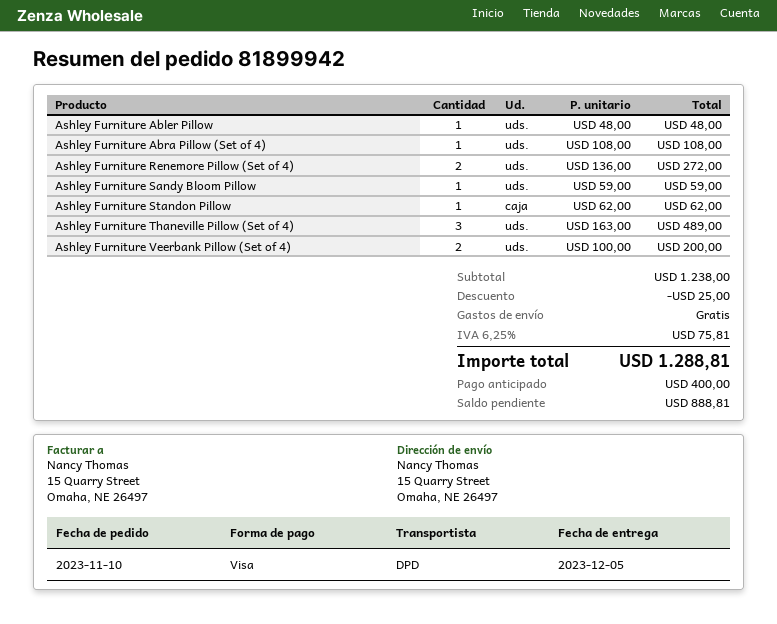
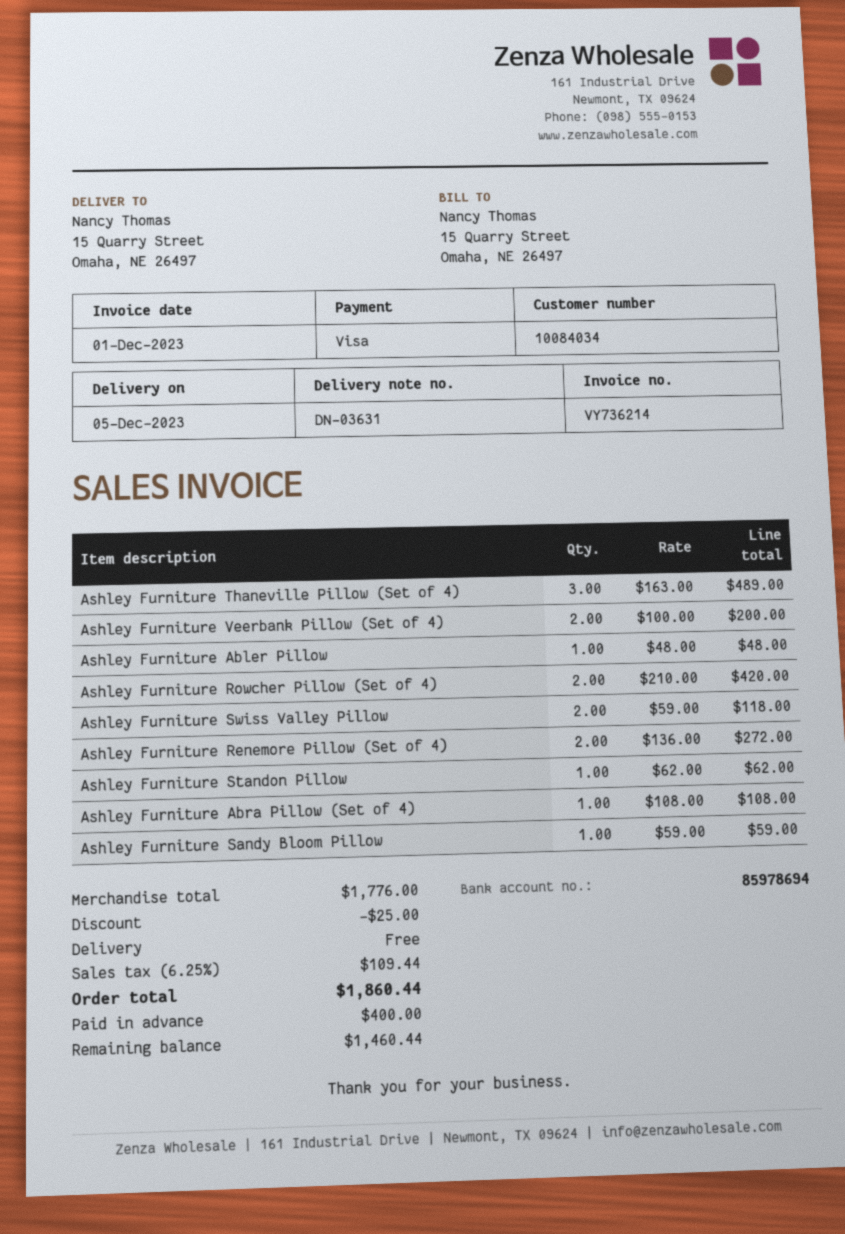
Ashley Furniture Rowcher Pillow (Set of 4): none -> 2 x 210.00 = 420.00
Ashley Furniture Swiss Valley Pillow: none -> 2 x 59.00 = 118.00
subtotal: 1238.00 -> 1776.00
tax: 6.25% = 75.81 -> 6.25% = 109.44
total: 1288.81 -> 1860.44
balance: 888.81 -> 1460.44

